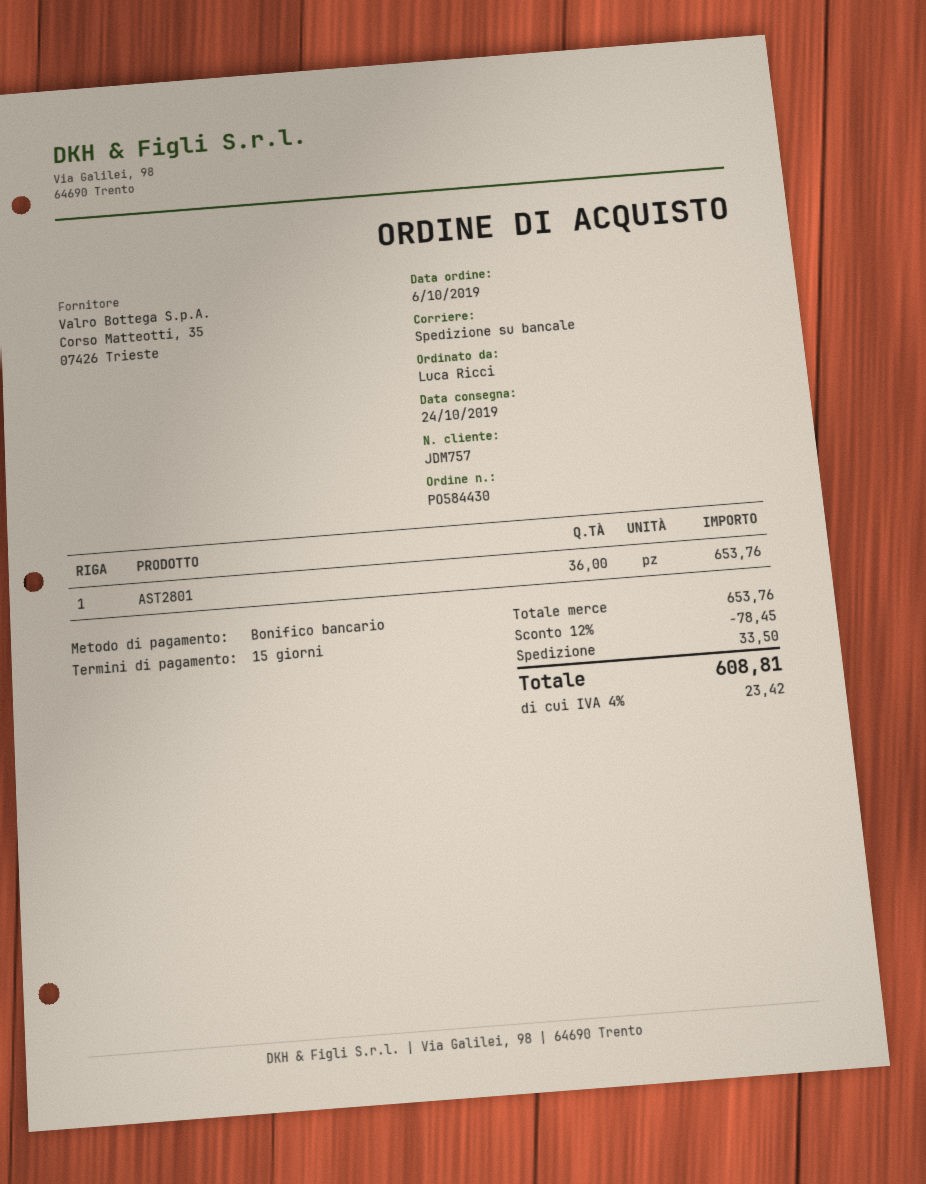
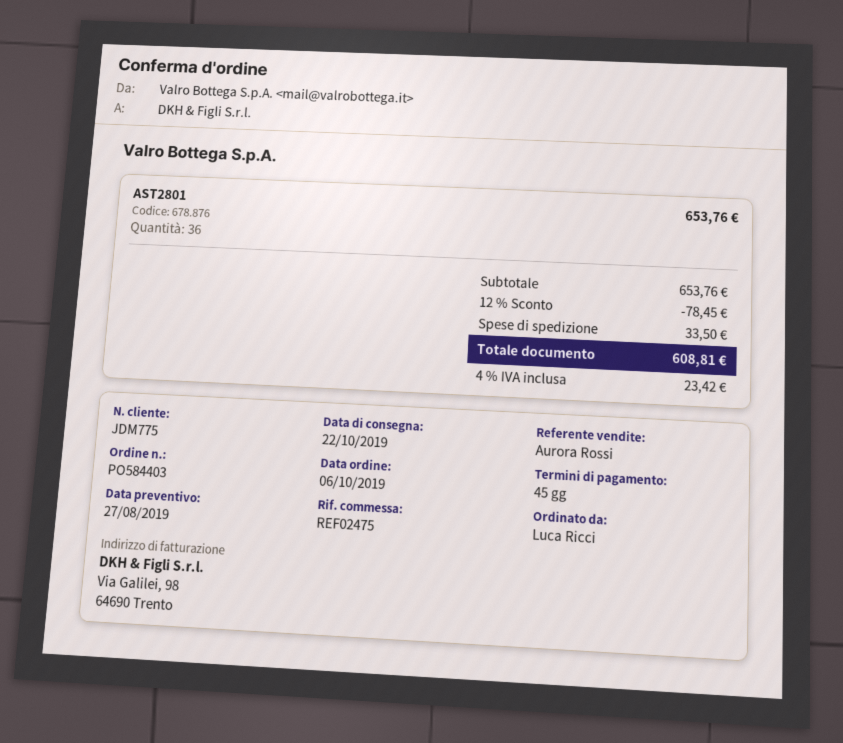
order number: PO584430 -> PO584403
delivery date: 2019-10-24 -> 2019-10-22
payment terms: 15 days -> 45 days
customer number: JDM757 -> JDM775

